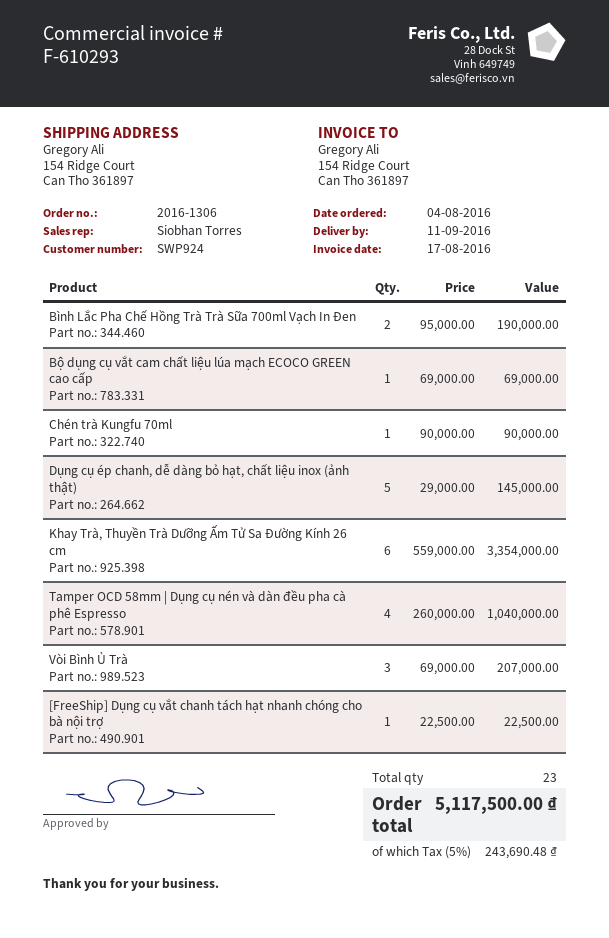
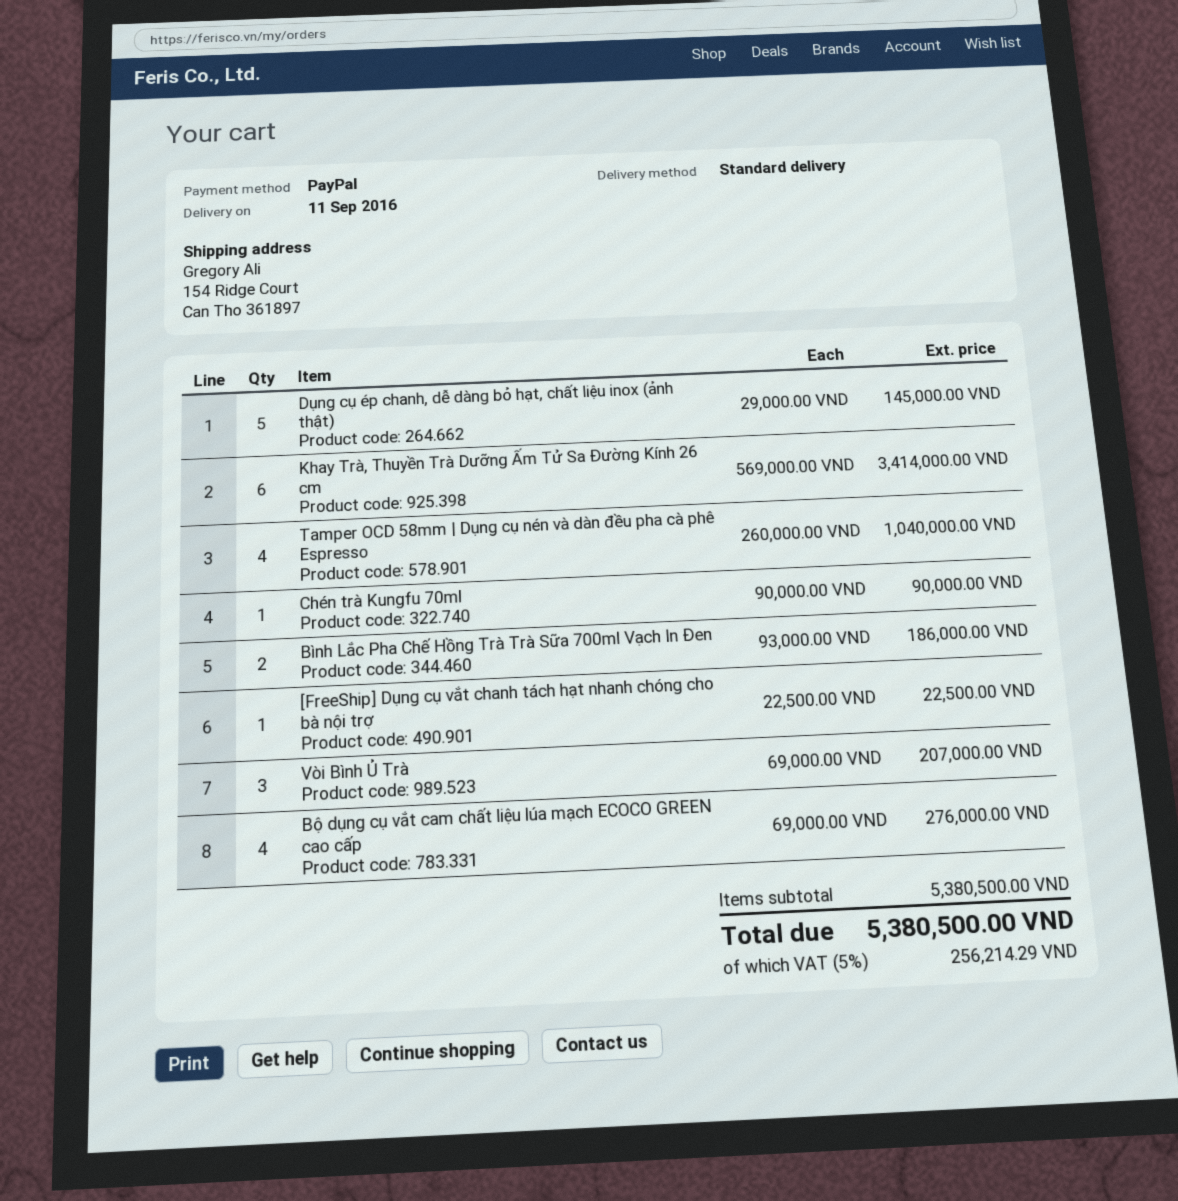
Bình Lắc Pha Chế Hồng Trà Trà Sữa 700ml Vạch In Đen: 2 x 95000.00 = 190000.00 -> 2 x 93000.00 = 186000.00
Bộ dụng cụ vắt cam chất liệu lúa mạch ECOCO GREEN cao cấp: 1 x 69000.00 = 69000.00 -> 4 x 69000.00 = 276000.00
Khay Trà, Thuyền Trà Dưỡng Ấm Tử Sa Đường Kính 26 cm: 6 x 559000.00 = 3354000.00 -> 6 x 569000.00 = 3414000.00
tax: 5% = 243690.48 -> 5% = 256214.29
total: 5117500.00 -> 5380500.00

